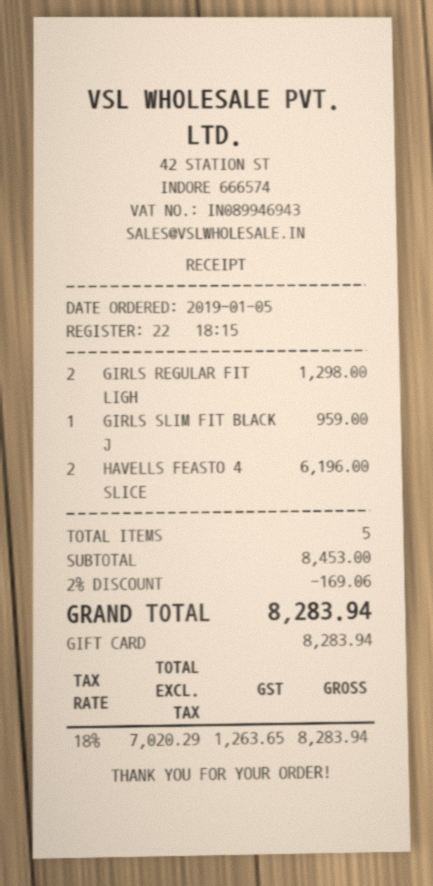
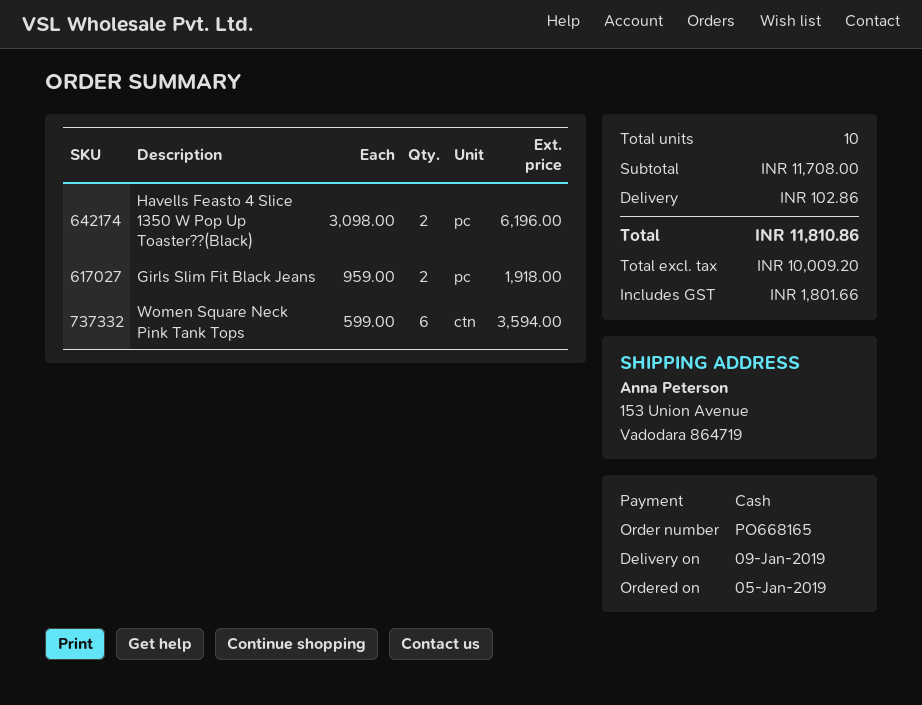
payment method: gift card -> cash
GIRLS REGULAR FIT LIGH: 2 for 1298.00 -> none
GIRLS SLIM FIT BLACK J: 1 for 959.00 -> 2 for 1918.00
Women Square Neck Pink Tank Tops: none -> 6 for 3594.00
total quantity: 5 -> 10
subtotal: 8453.00 -> 11708.00
discount: 2% = 169.06 -> none
shipping: none -> 102.86
net: 7020.29 -> 10009.20
tax: 1263.65 -> 1801.66
total: 8283.94 -> 11810.86

